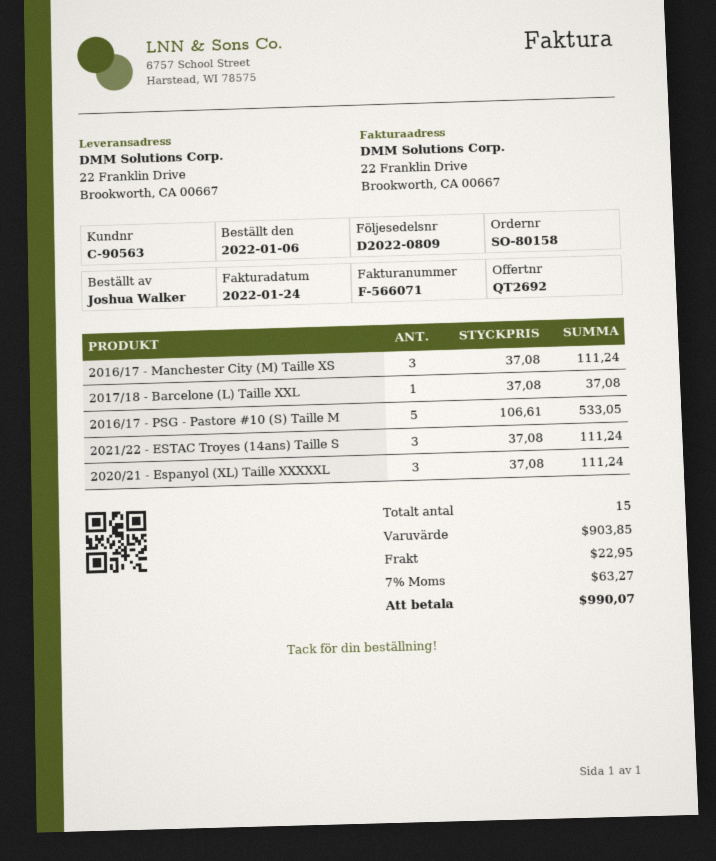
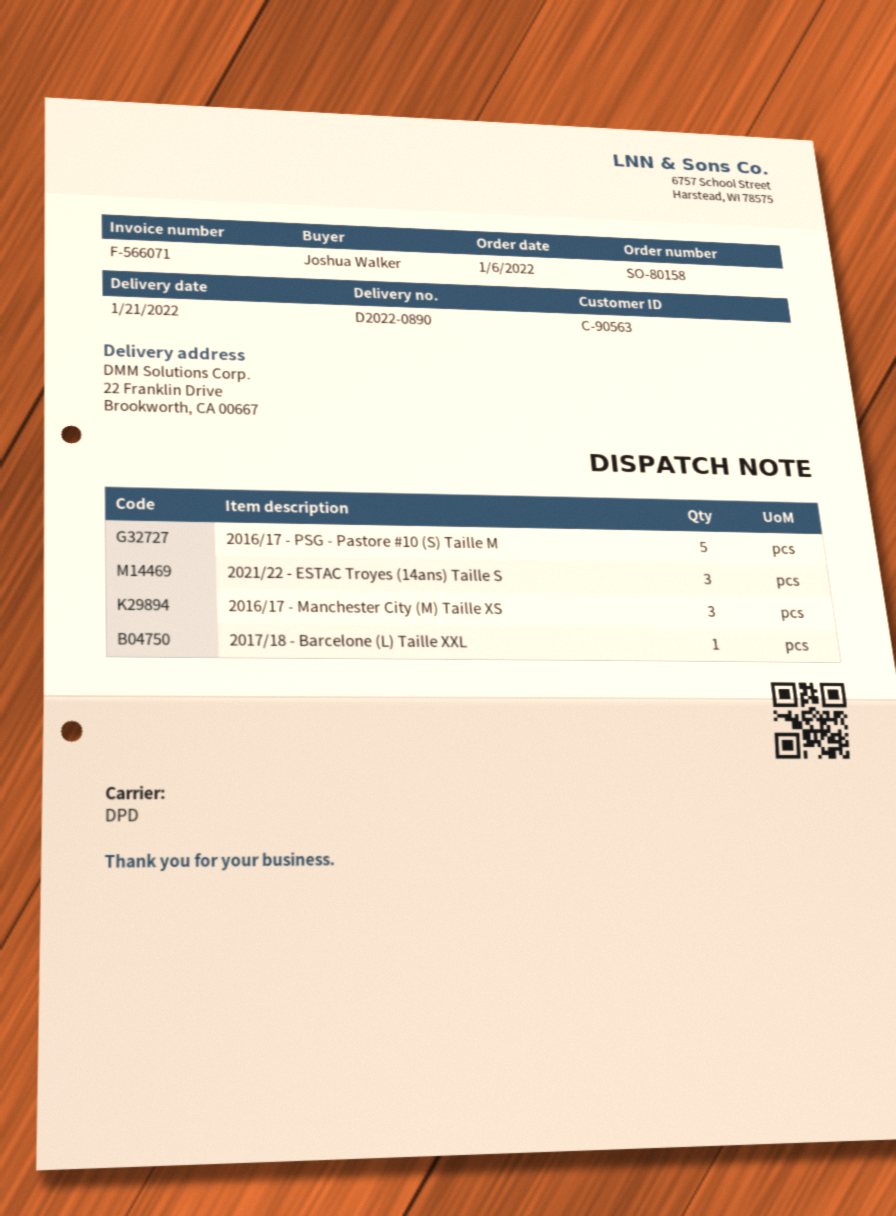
delivery note number: D2022-0809 -> D2022-0890
2020/21 - Espanyol (XL) Taille XXXXXL: 3 -> none

